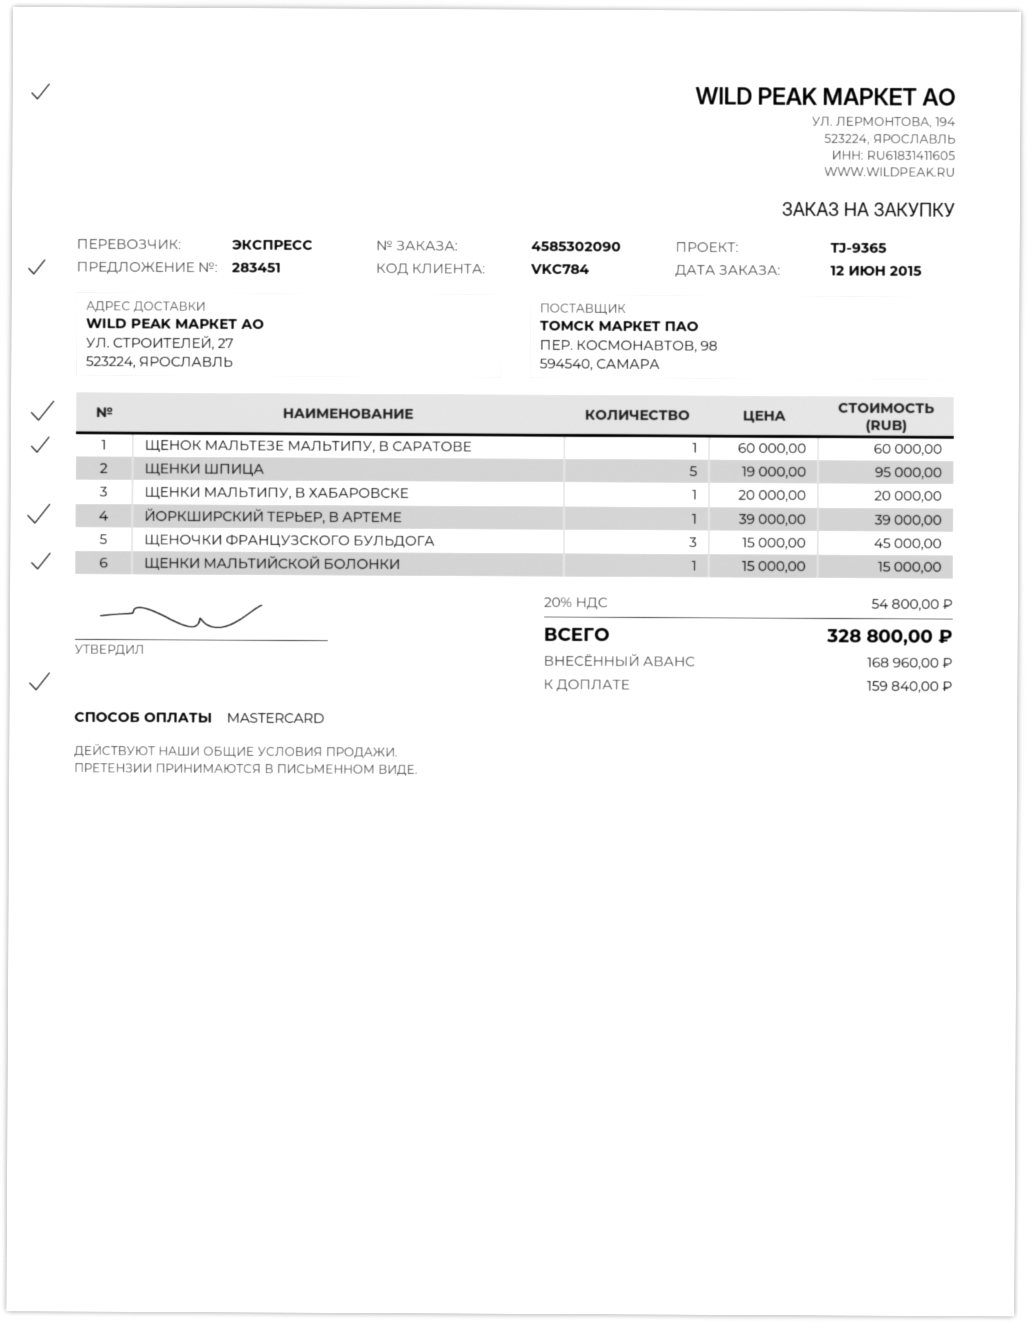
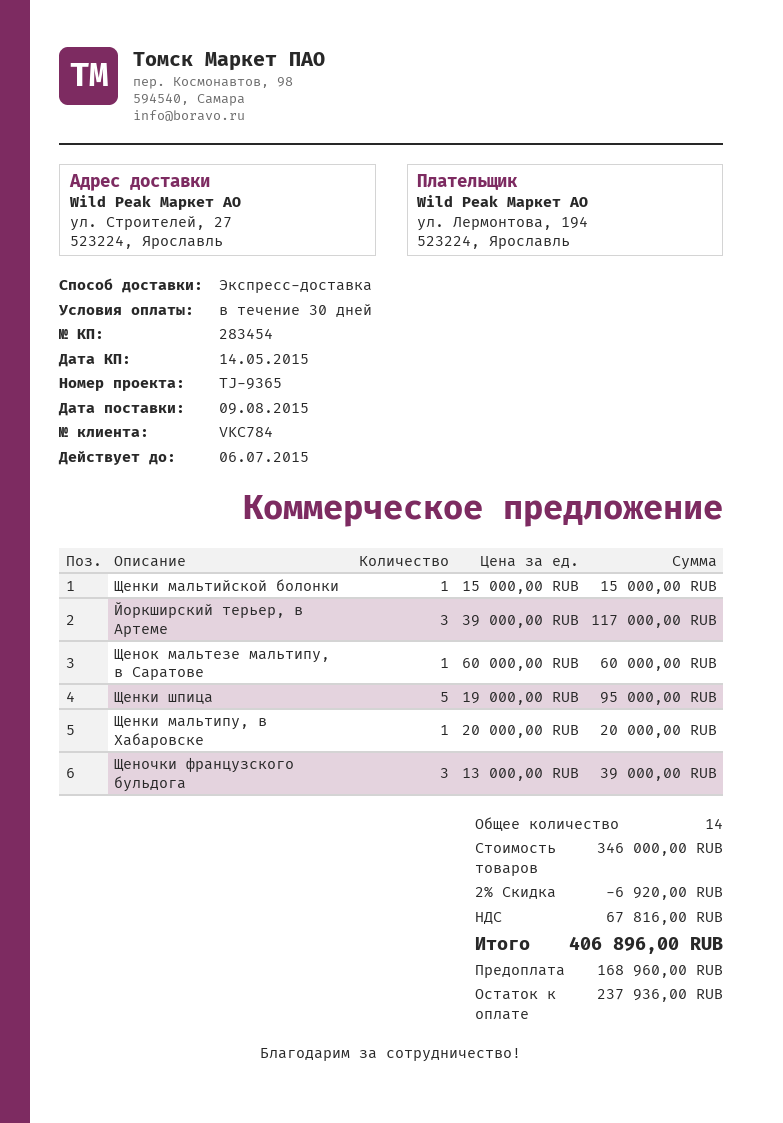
quote number: 283451 -> 283454
ЙОРКШИРСКИЙ ТЕРЬЕР, В АРТЕМЕ: 1 x 39000.00 = 39000.00 -> 3 x 39000.00 = 117000.00
ЩЕНОЧКИ ФРАНЦУЗСКОГО БУЛЬДОГА: 3 x 15000.00 = 45000.00 -> 3 x 13000.00 = 39000.00
discount: none -> 2% = 6920.00
tax: 54800.00 -> 67816.00
total: 328800.00 -> 406896.00
balance: 159840.00 -> 237936.00

